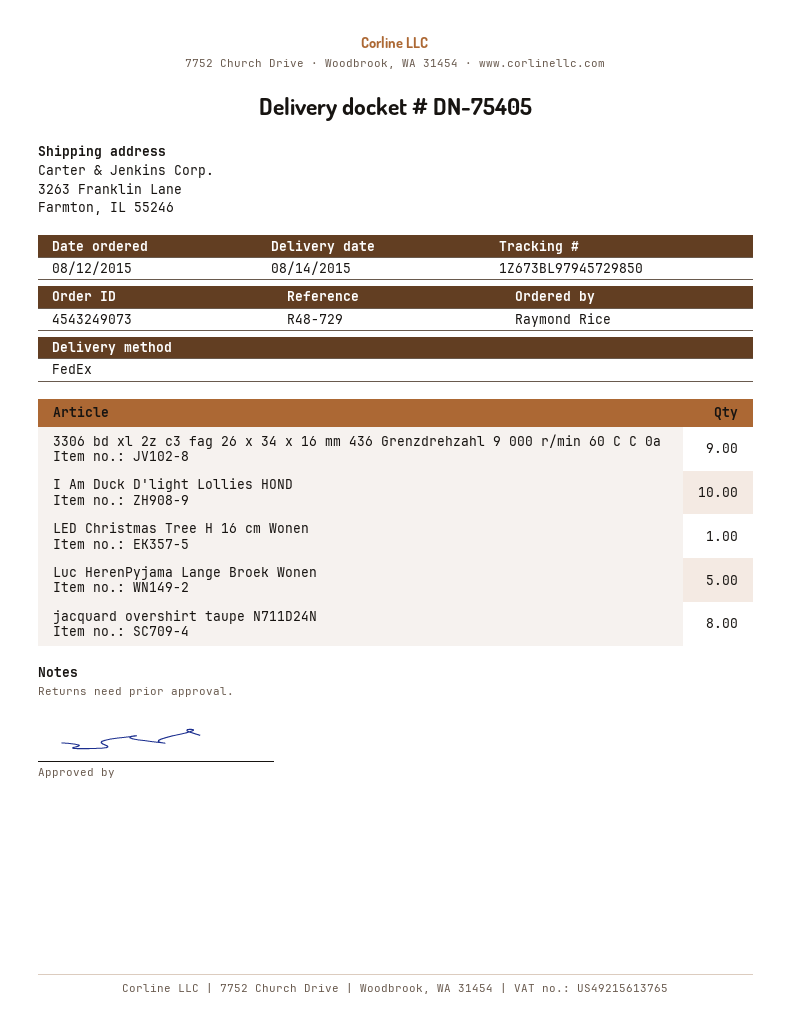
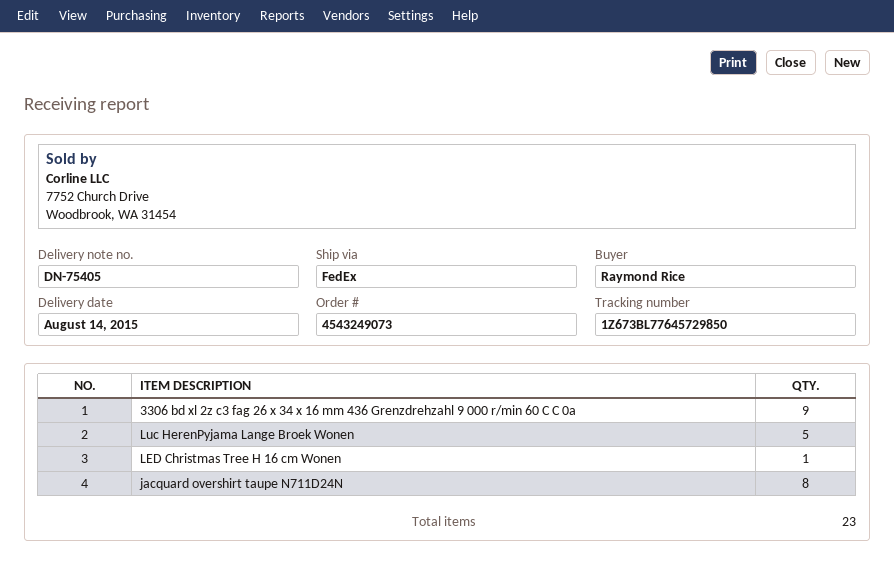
tracking number: 1Z673BL97945729850 -> 1Z673BL77645729850
I Am Duck D'light Lollies HOND: 10 -> none

